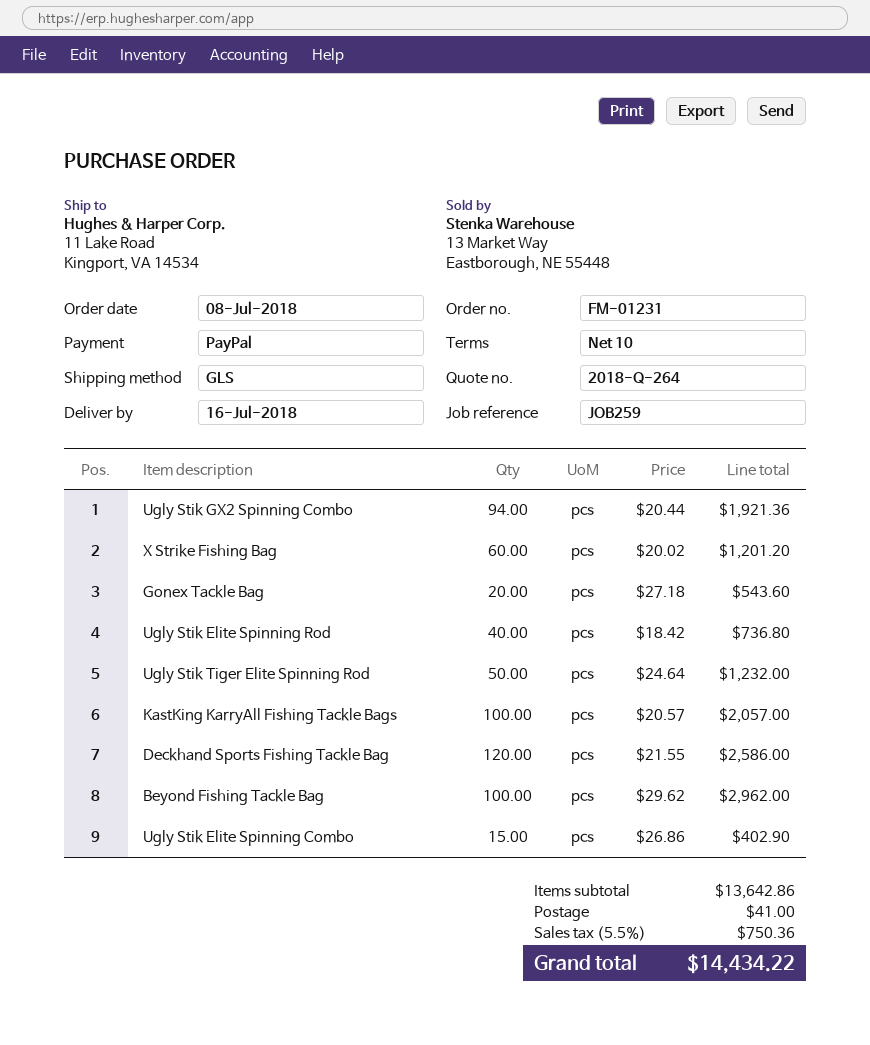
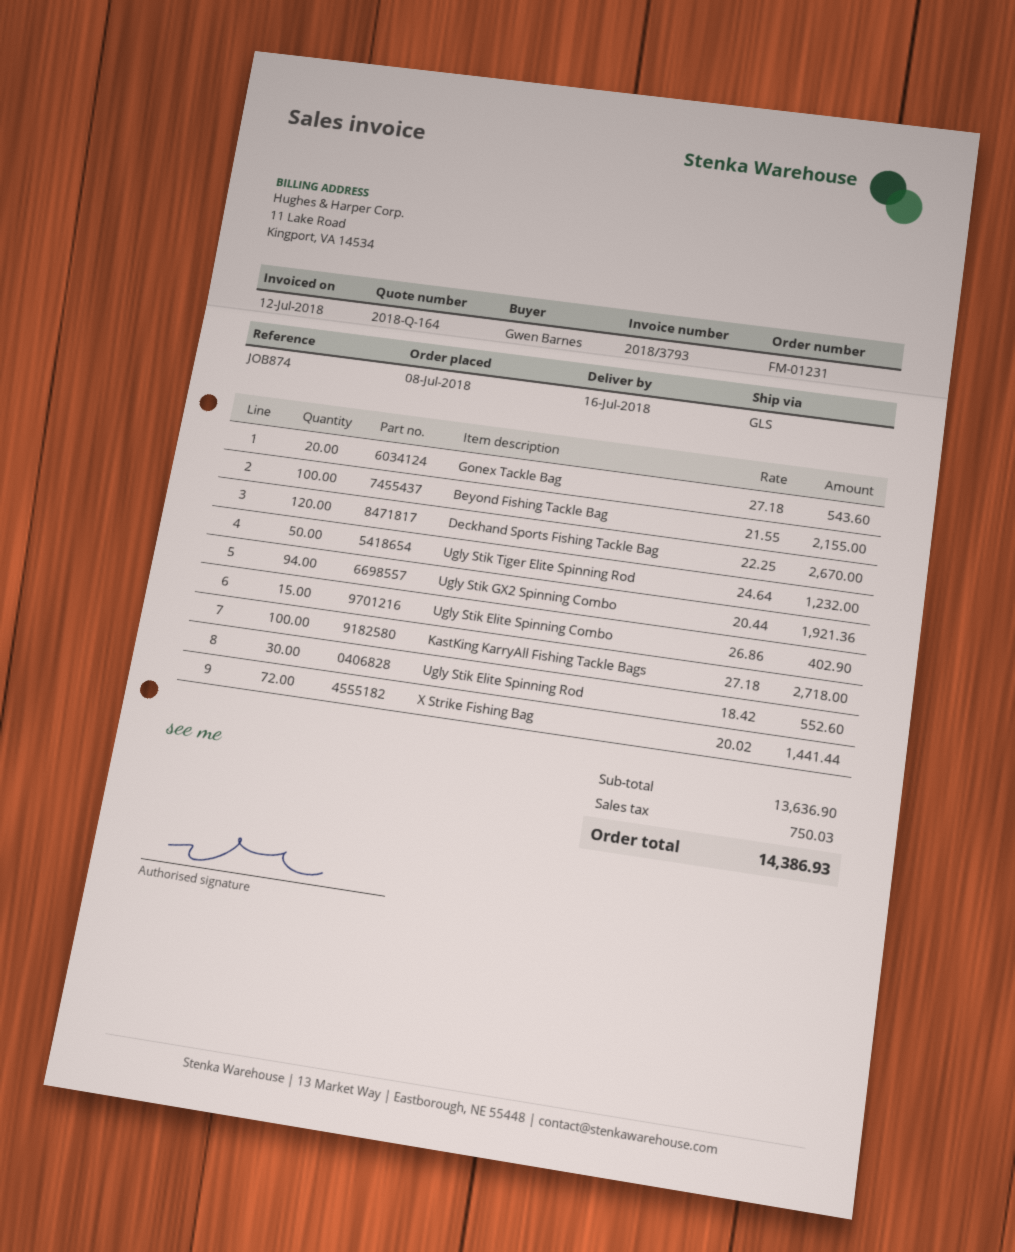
quote number: 2018-Q-264 -> 2018-Q-164
reference: JOB259 -> JOB874
X Strike Fishing Bag: 60 x 20.02 = 1201.20 -> 72 x 20.02 = 1441.44
Ugly Stik Elite Spinning Rod: 40 x 18.42 = 736.80 -> 30 x 18.42 = 552.60
KastKing KarryAll Fishing Tackle Bags: 100 x 20.57 = 2057.00 -> 100 x 27.18 = 2718.00
Deckhand Sports Fishing Tackle Bag: 120 x 21.55 = 2586.00 -> 120 x 22.25 = 2670.00
Beyond Fishing Tackle Bag: 100 x 29.62 = 2962.00 -> 100 x 21.55 = 2155.00
subtotal: 13642.86 -> 13636.90
shipping: 41.00 -> none
tax: 750.36 -> 750.03
total: 14434.22 -> 14386.93

